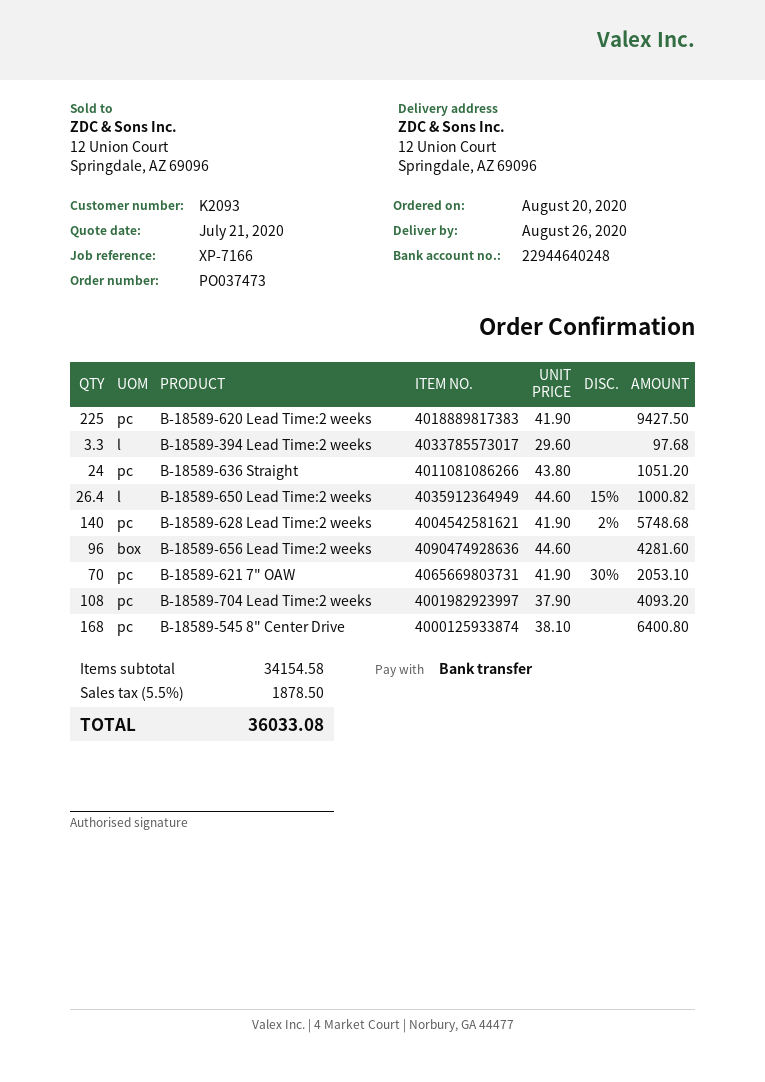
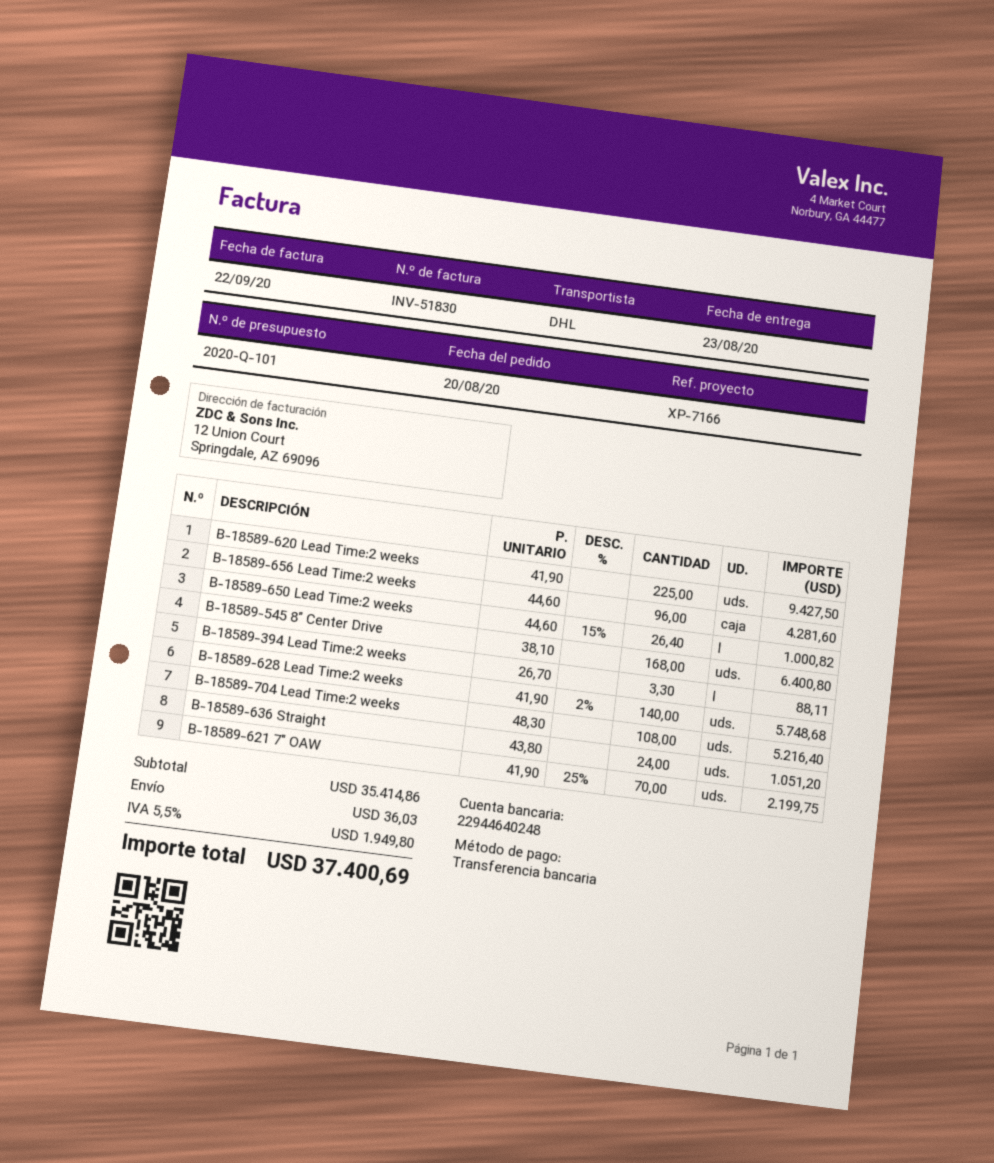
delivery date: 2020-08-26 -> 2020-08-23
B-18589-394 Lead Time:2 weeks: 3.3 x 29.60 = 97.68 -> 3.3 x 26.70 = 88.11
B-18589-621 7" OAW: 70 x 41.90 - 30% = 2053.10 -> 70 x 41.90 - 25% = 2199.75
B-18589-704 Lead Time:2 weeks: 108 x 37.90 = 4093.20 -> 108 x 48.30 = 5216.40
subtotal: 34154.58 -> 35414.86
shipping: none -> 36.03
tax: 5.5% = 1878.50 -> 5.5% = 1949.80
total: 36033.08 -> 37400.69

